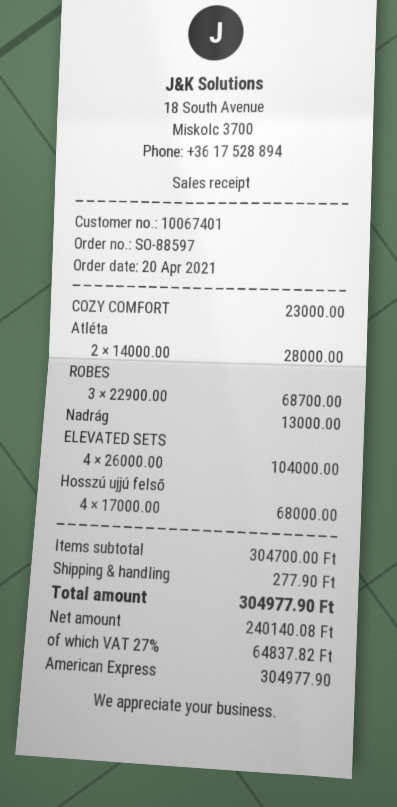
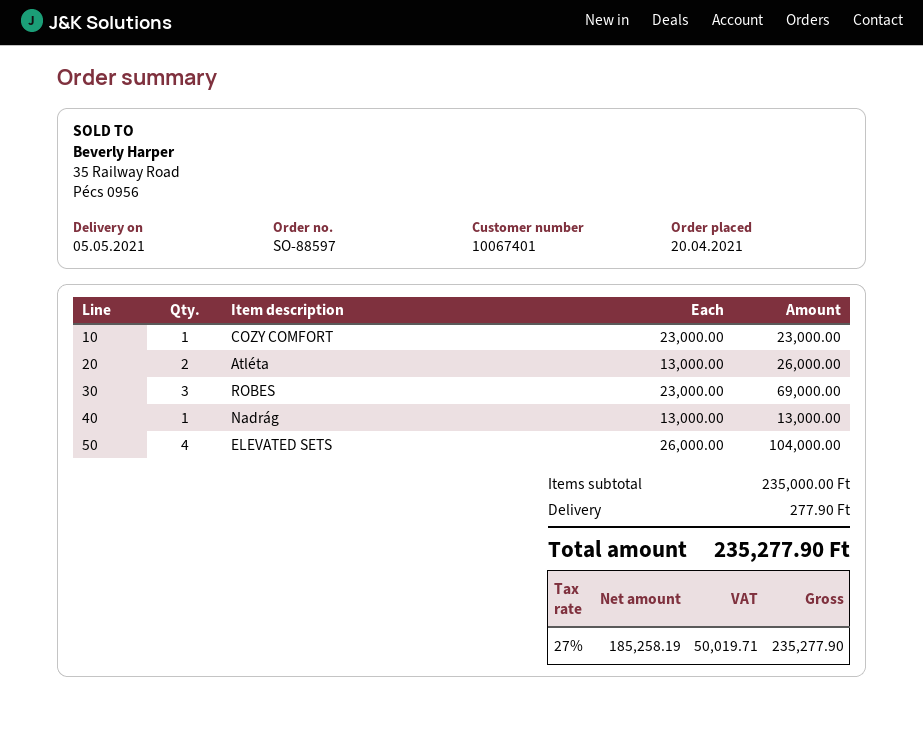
Atléta: 2 x 14000.00 = 28000.00 -> 2 x 13000.00 = 26000.00
ROBES: 3 x 22900.00 = 68700.00 -> 3 x 23000.00 = 69000.00
Hosszú ujjú felső: 4 x 17000.00 = 68000.00 -> none
subtotal: 304700.00 -> 235000.00
net: 240140.08 -> 185258.19
tax: 27% = 64837.82 -> 27% = 50019.71
total: 304977.90 -> 235277.90

